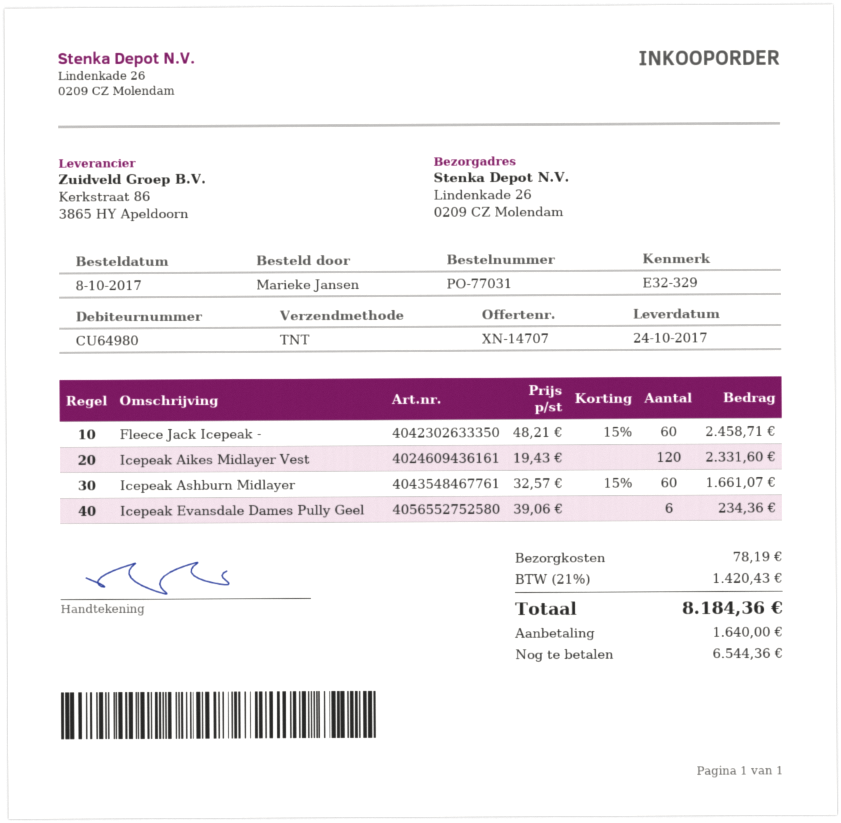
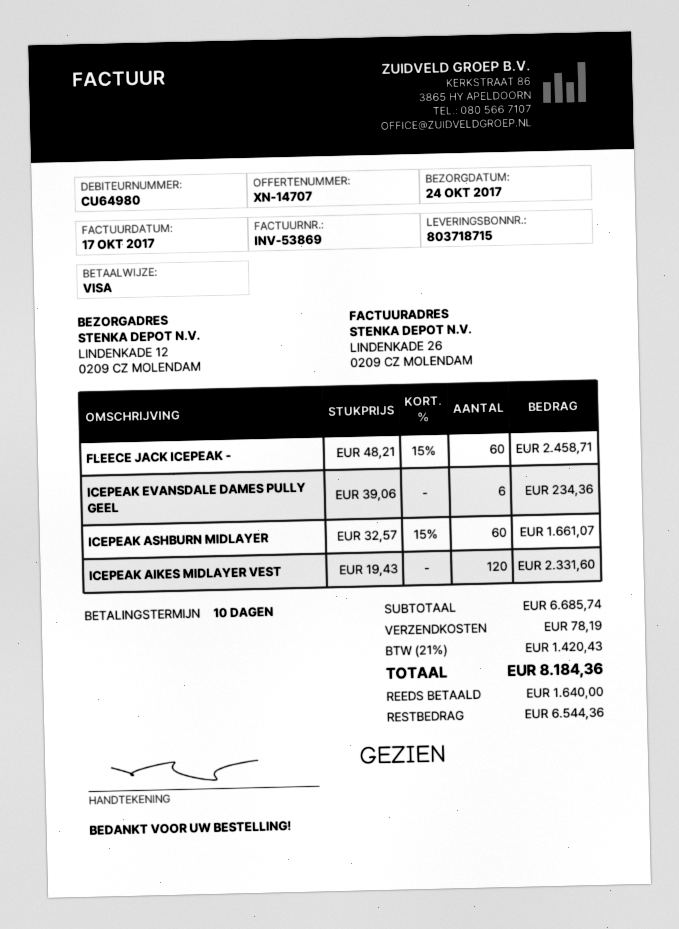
ship to: Lindenkade 26, 0209 CZ Molendam -> LINDENKADE 12, 0209 CZ MOLENDAM

